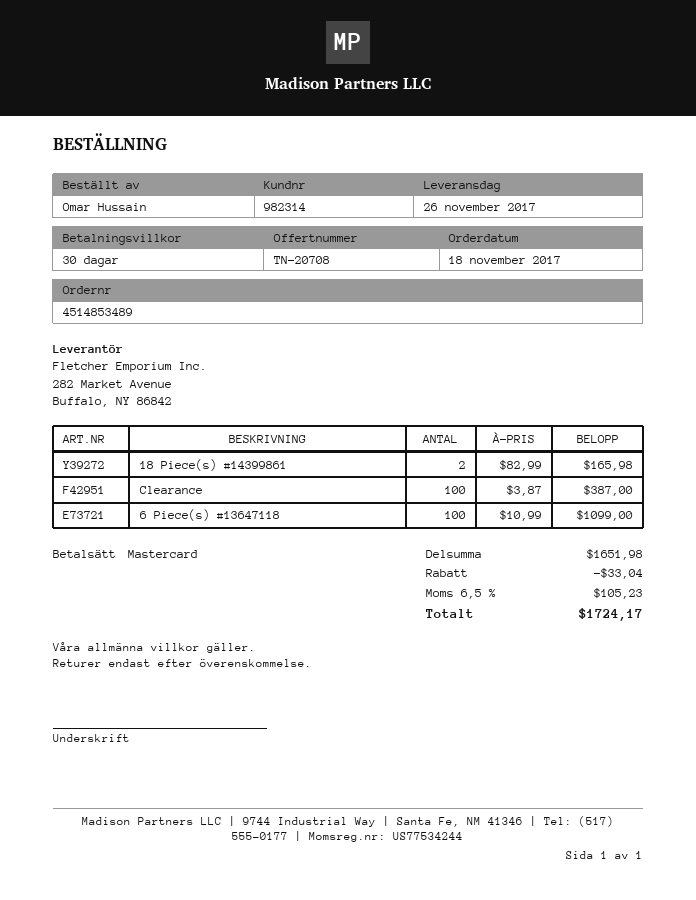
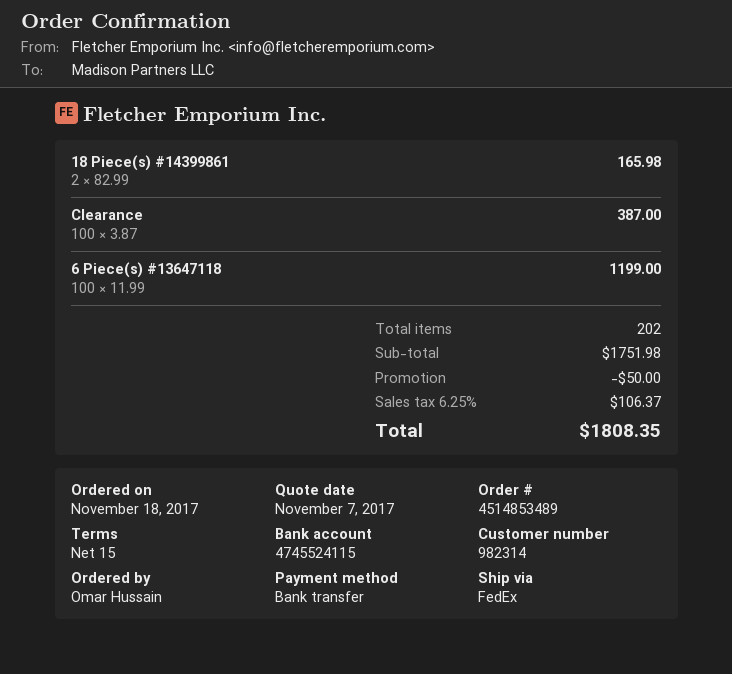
payment terms: 30 days -> 15 days
payment method: Mastercard -> bank transfer
6 Piece(s) #13647118: 100 x 10.99 = 1099.00 -> 100 x 11.99 = 1199.00
subtotal: 1651.98 -> 1751.98
discount: 33.04 -> 50.00
tax: 6.5% = 105.23 -> 6.25% = 106.37
total: 1724.17 -> 1808.35

